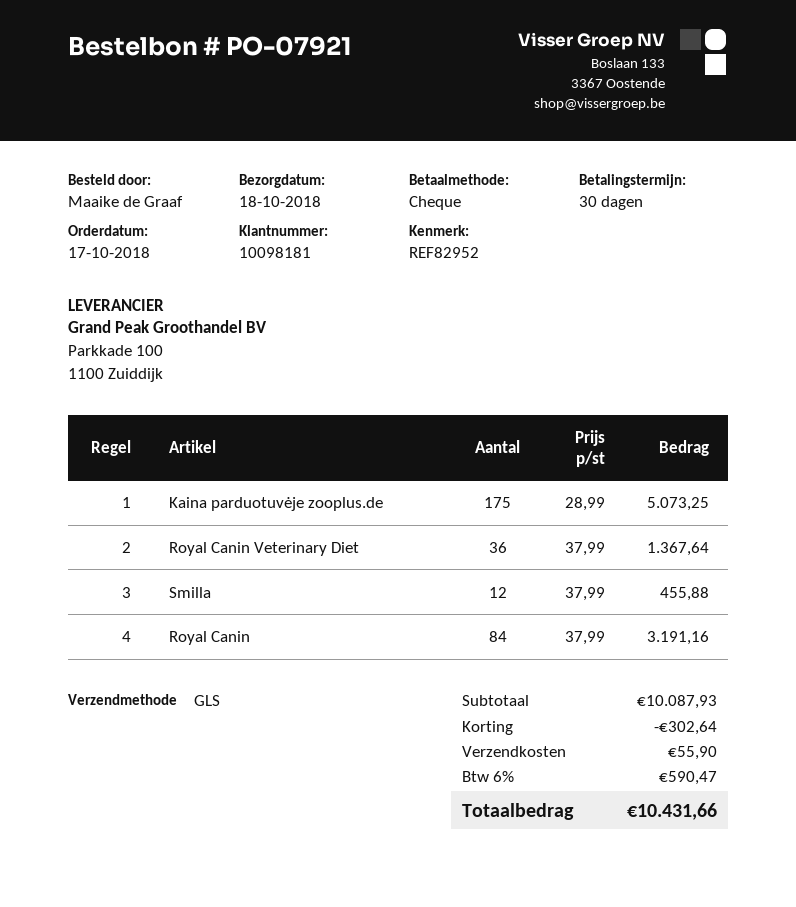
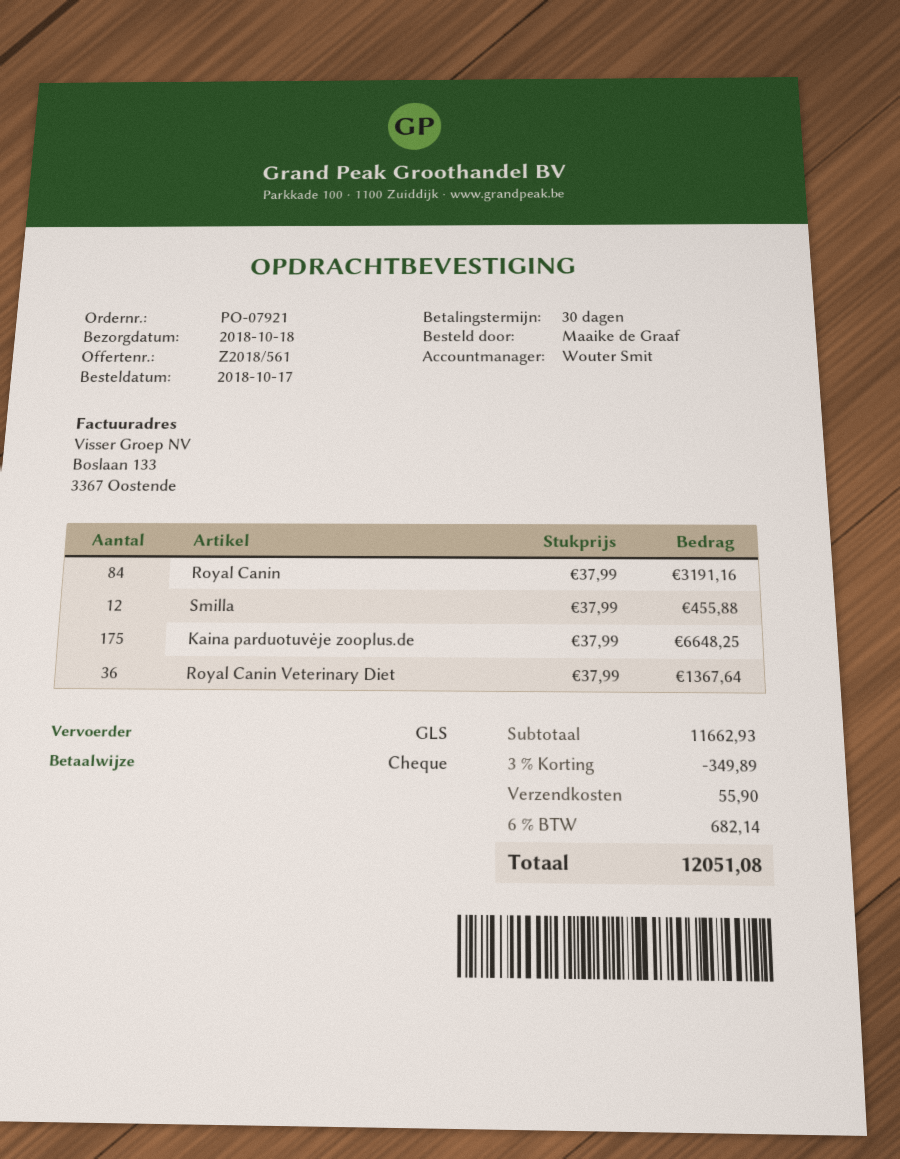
Kaina parduotuvėje zooplus.de: 175 x 28.99 = 5073.25 -> 175 x 37.99 = 6648.25
subtotal: 10087.93 -> 11662.93
discount: 302.64 -> 349.89
tax: 6% = 590.47 -> 6% = 682.14
total: 10431.66 -> 12051.08

